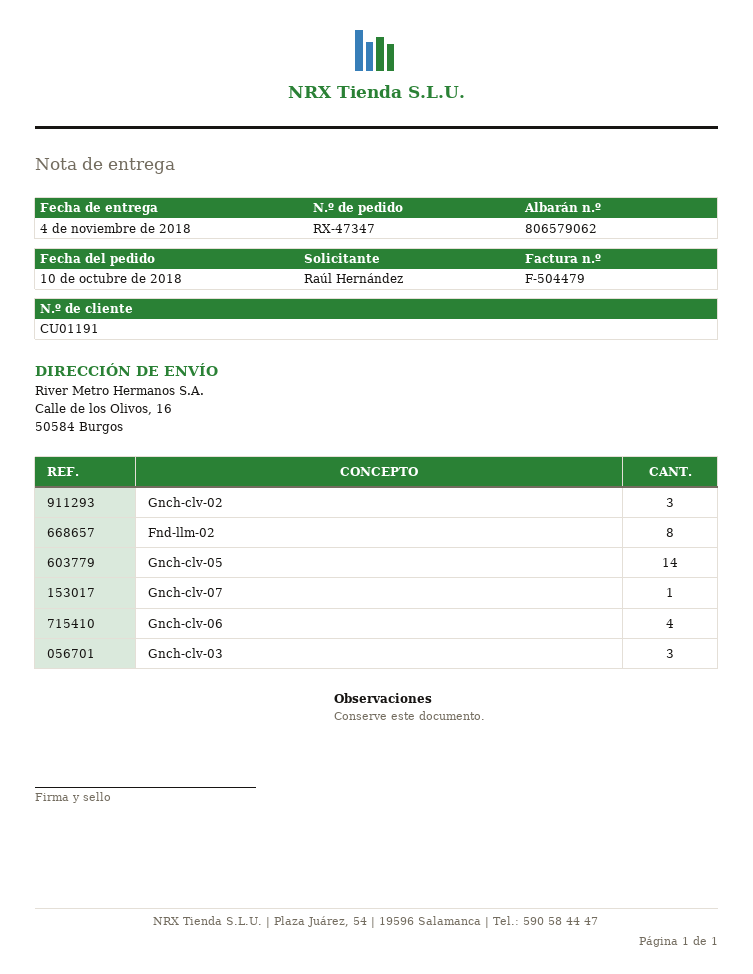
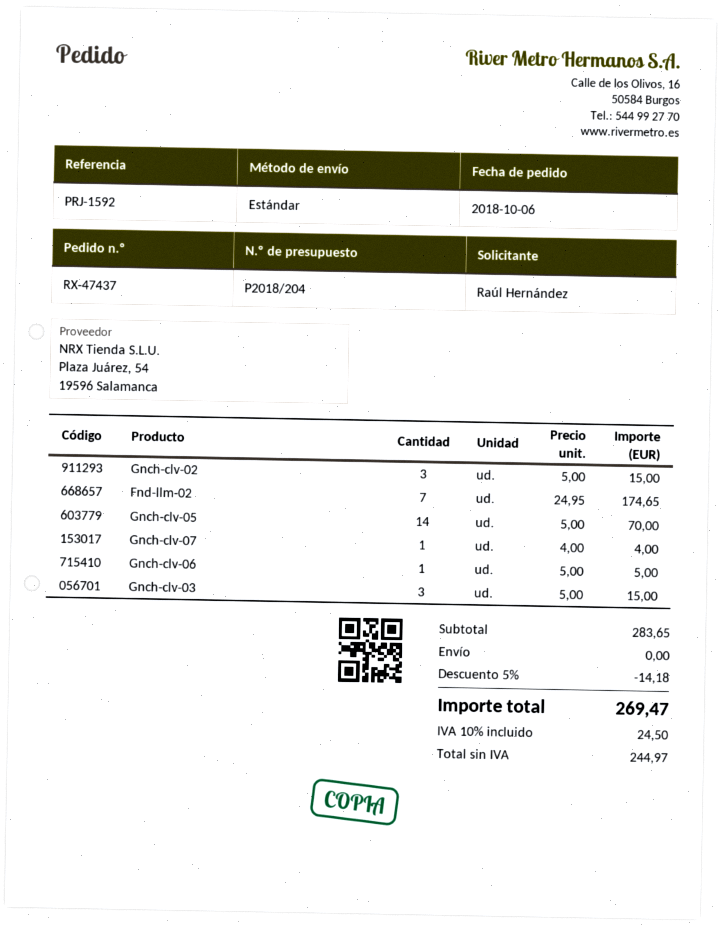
order number: RX-47347 -> RX-47437
order date: 2018-10-10 -> 2018-10-06
Fnd-llm-02: 8 -> 7
Gnch-clv-06: 4 -> 1

